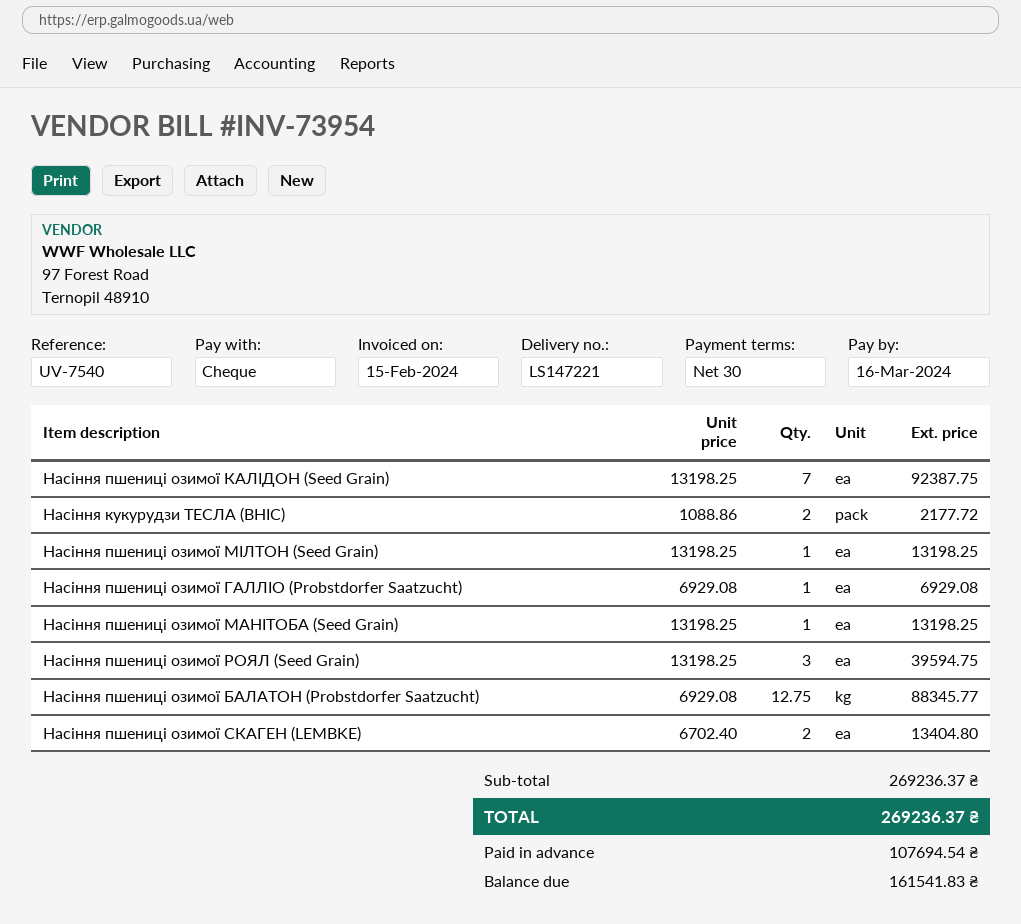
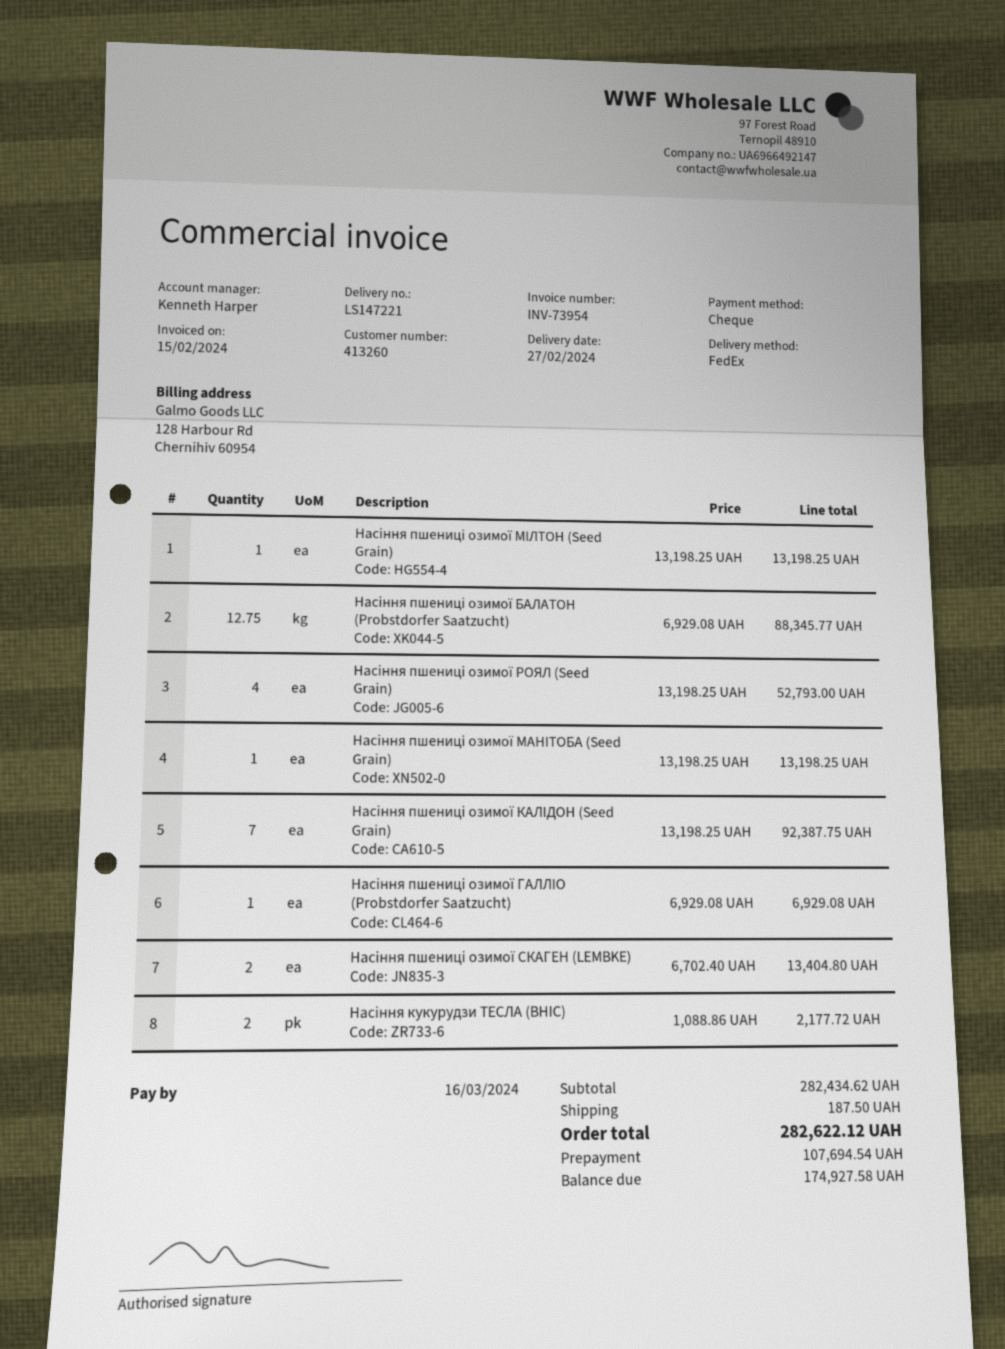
Насіння пшениці озимої РОЯЛ (Seed Grain): 3 x 13198.25 = 39594.75 -> 4 x 13198.25 = 52793.00
subtotal: 269236.37 -> 282434.62
shipping: none -> 187.50
total: 269236.37 -> 282622.12
balance: 161541.83 -> 174927.58

